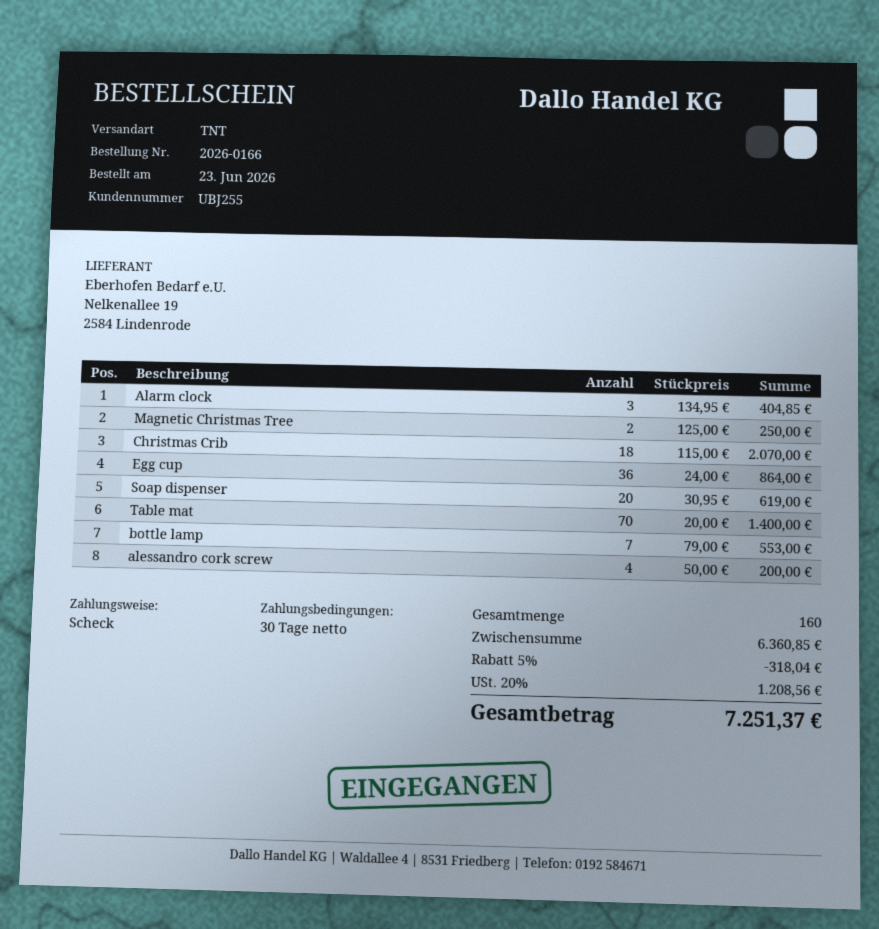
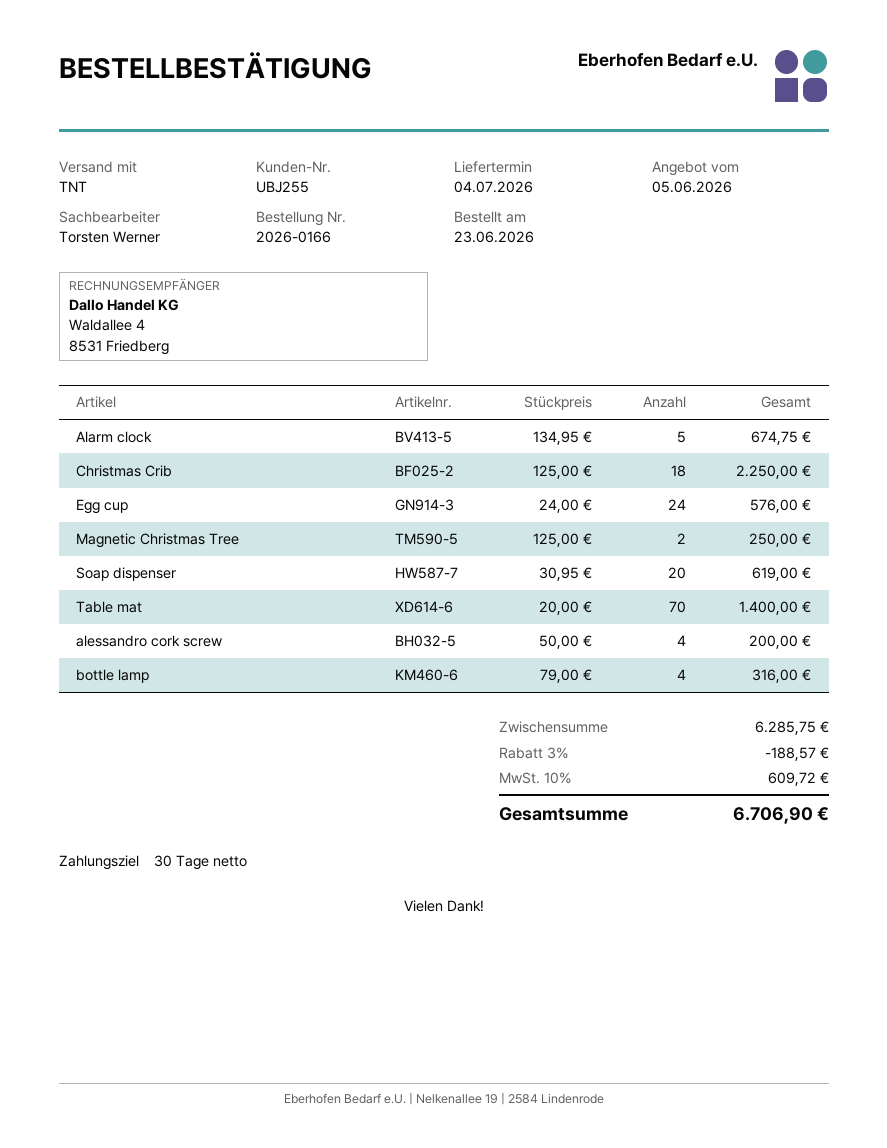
Alarm clock: 3 x 134.95 = 404.85 -> 5 x 134.95 = 674.75
Christmas Crib: 18 x 115.00 = 2070.00 -> 18 x 125.00 = 2250.00
Egg cup: 36 x 24.00 = 864.00 -> 24 x 24.00 = 576.00
bottle lamp: 7 x 79.00 = 553.00 -> 4 x 79.00 = 316.00
subtotal: 6360.85 -> 6285.75
discount: 5% = 318.04 -> 3% = 188.57
tax: 20% = 1208.56 -> 10% = 609.72
total: 7251.37 -> 6706.90

